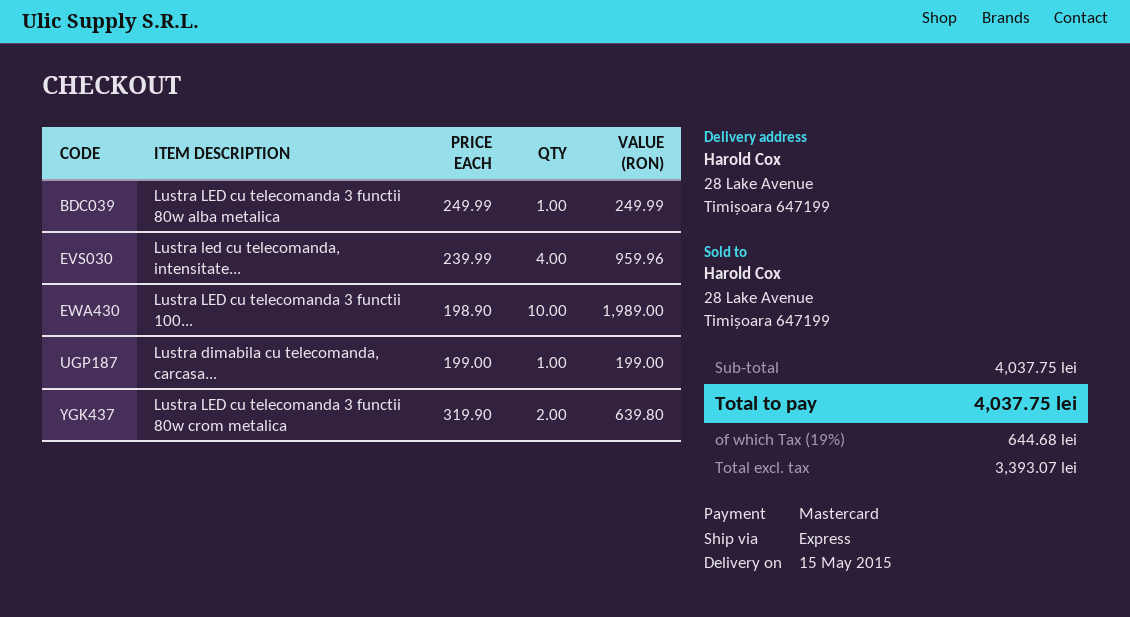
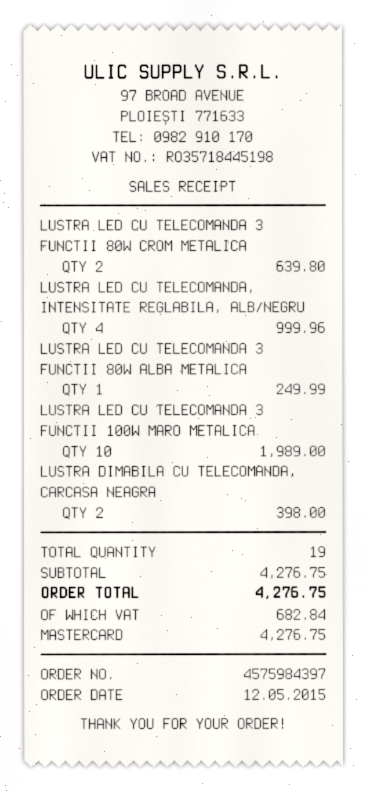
Lustra led cu telecomanda, intensitate...: 4 for 959.96 -> 4 for 999.96
Lustra dimabila cu telecomanda, carcasa...: 1 for 199.00 -> 2 for 398.00
subtotal: 4037.75 -> 4276.75
tax: 644.68 -> 682.84
total: 4037.75 -> 4276.75

